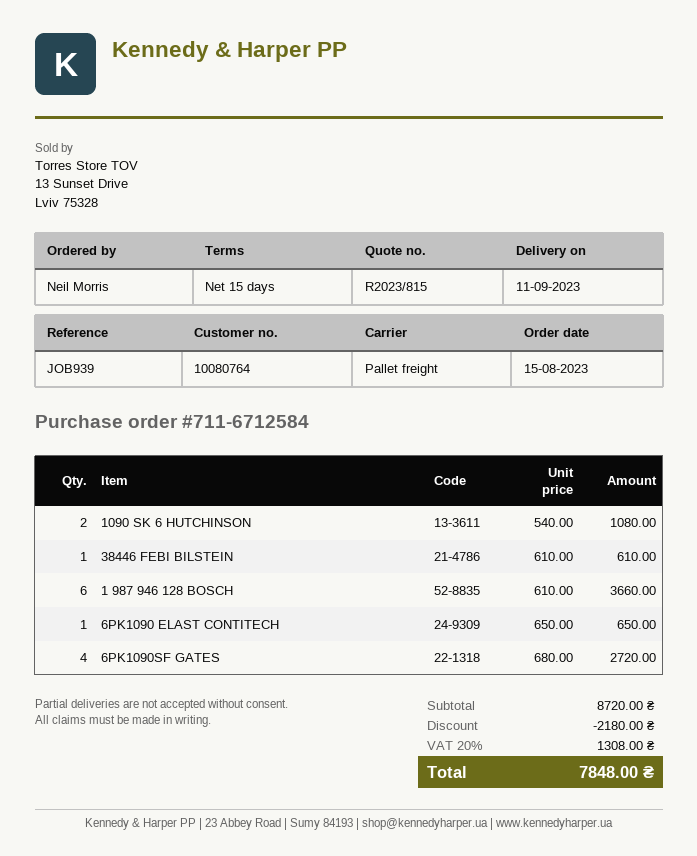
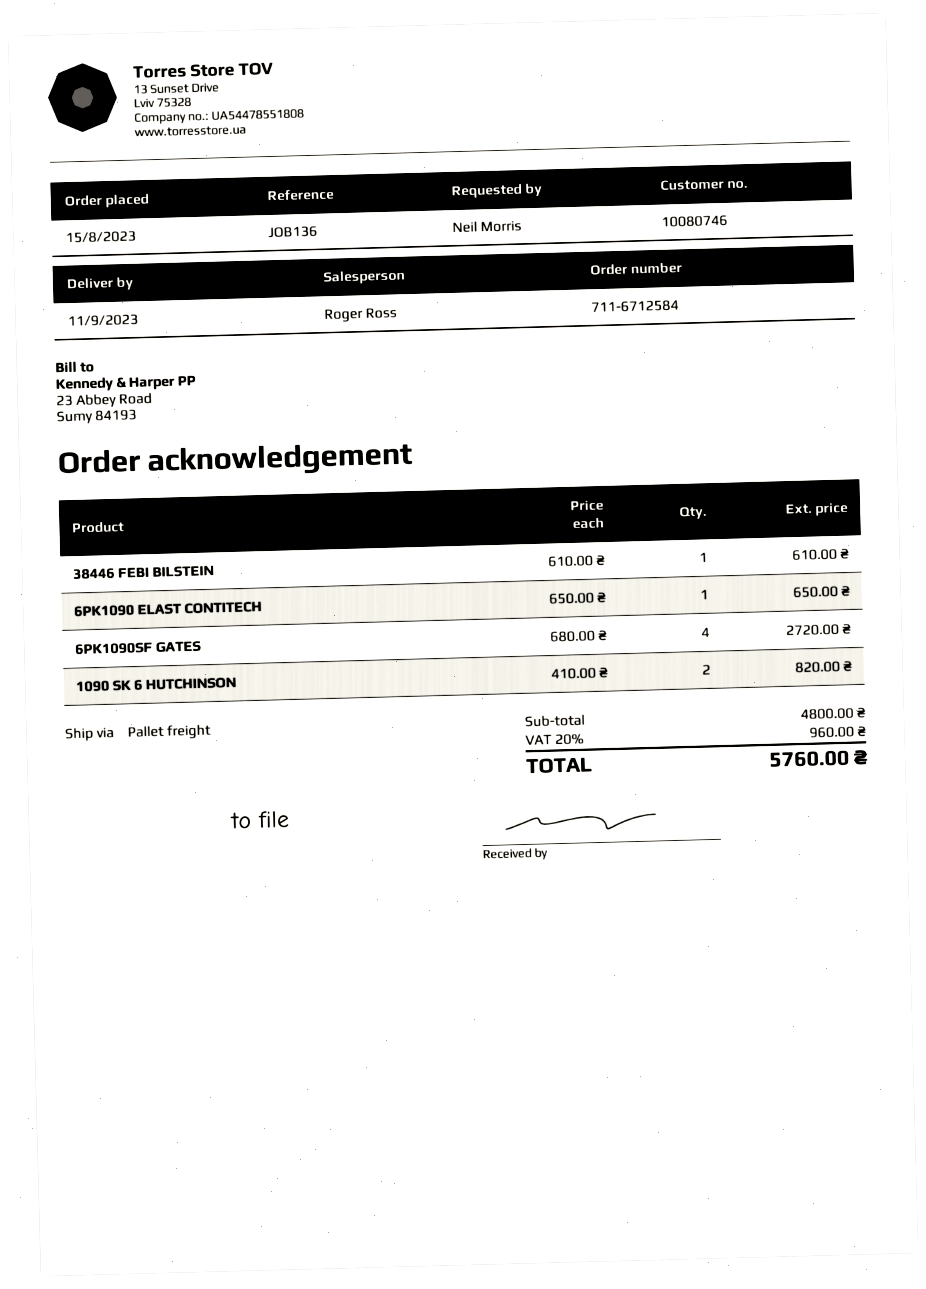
customer number: 10080764 -> 10080746
reference: JOB939 -> JOB136
1090 SK 6 HUTCHINSON: 2 x 540.00 = 1080.00 -> 2 x 410.00 = 820.00
1 987 946 128 BOSCH: 6 x 610.00 = 3660.00 -> none
subtotal: 8720.00 -> 4800.00
discount: 2180.00 -> none
tax: 20% = 1308.00 -> 20% = 960.00
total: 7848.00 -> 5760.00

